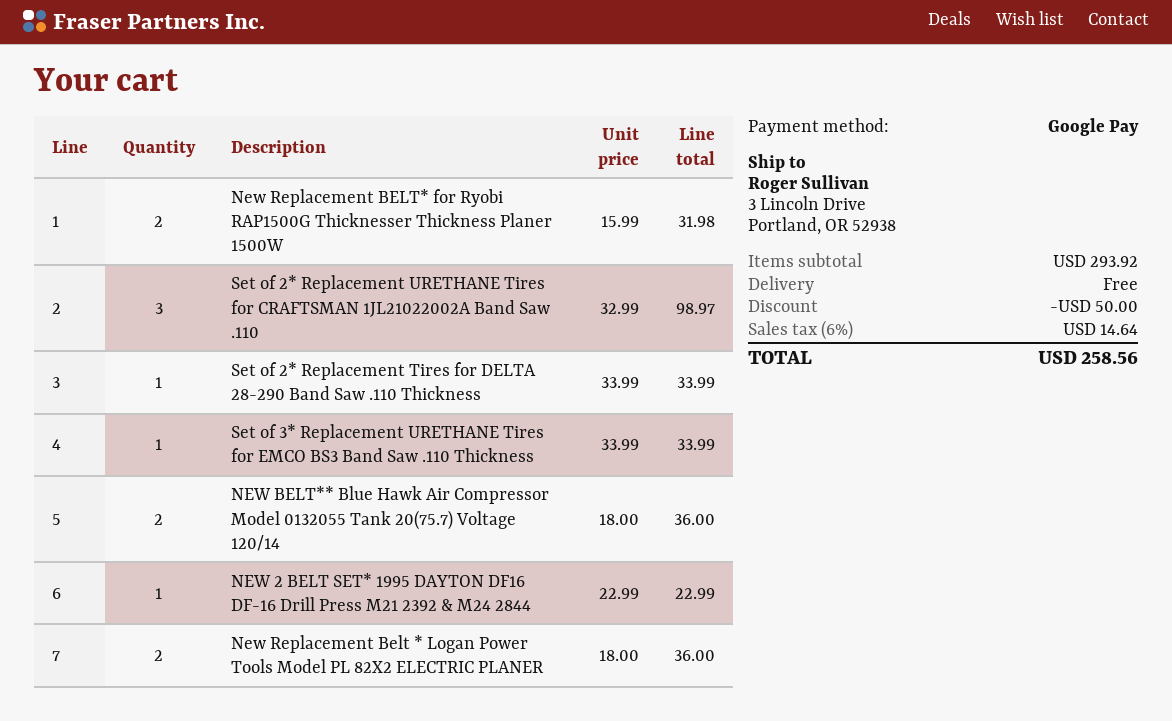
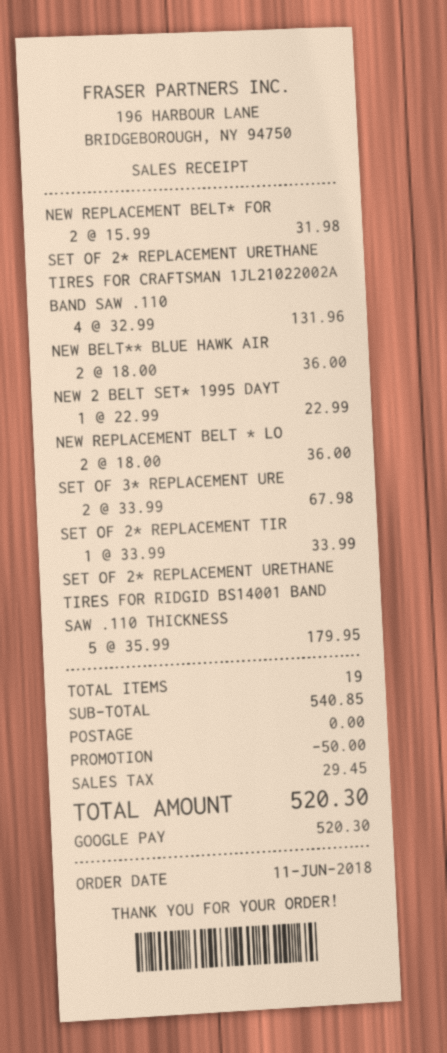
Set of 2* Replacement URETHANE Tires for CRAFTSMAN 1JL21022002A Band Saw .110: 3 x 32.99 = 98.97 -> 4 x 32.99 = 131.96
Set of 3* Replacement URETHANE Tires for EMCO BS3 Band Saw .110 Thickness: 1 x 33.99 = 33.99 -> 2 x 33.99 = 67.98
SET OF 2* REPLACEMENT URETHANE TIRES FOR RIDGID BS14001 BAND SAW .110 THICKNESS: none -> 5 x 35.99 = 179.95
subtotal: 293.92 -> 540.85
tax: 14.64 -> 29.45
total: 258.56 -> 520.30

